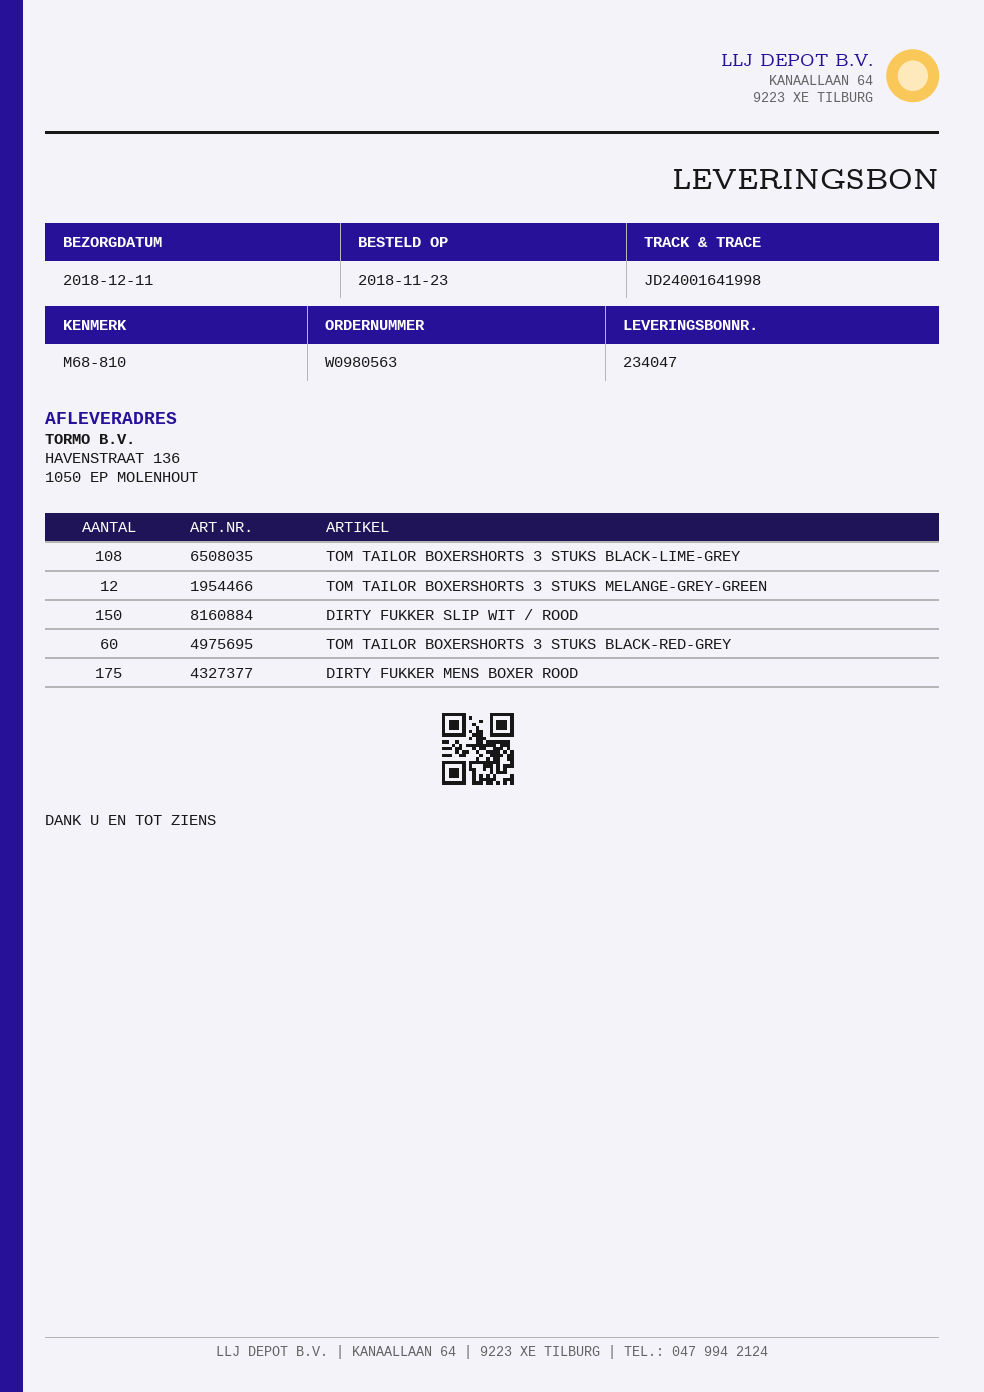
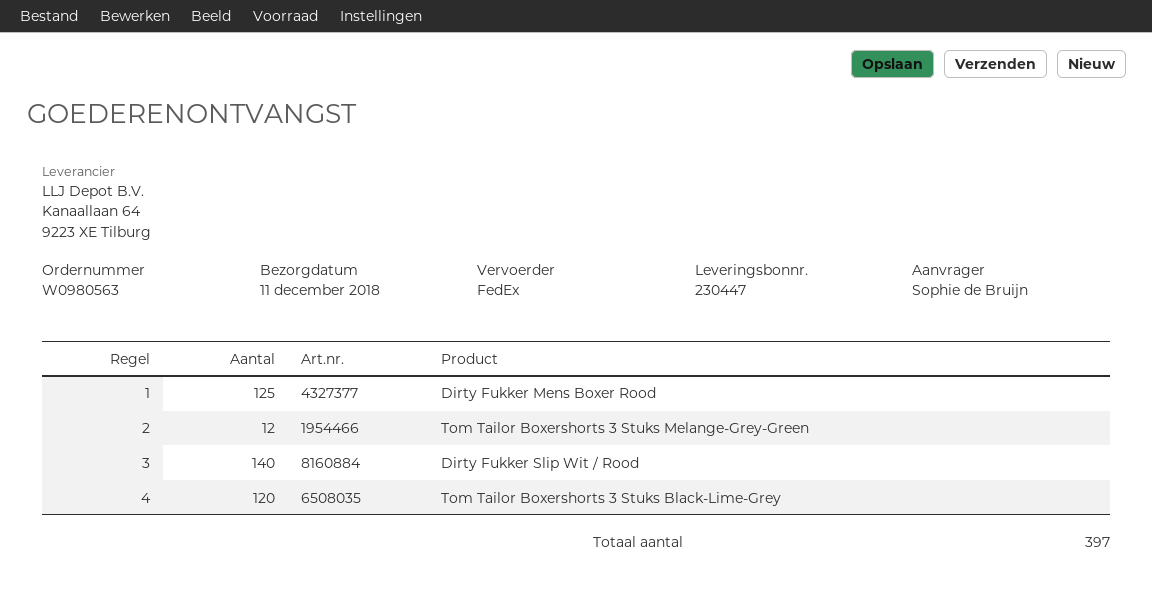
delivery note number: 234047 -> 230447
TOM TAILOR BOXERSHORTS 3 STUKS BLACK-LIME-GREY: 108 -> 120
DIRTY FUKKER SLIP WIT / ROOD: 150 -> 140
TOM TAILOR BOXERSHORTS 3 STUKS BLACK-RED-GREY: 60 -> none
DIRTY FUKKER MENS BOXER ROOD: 175 -> 125

